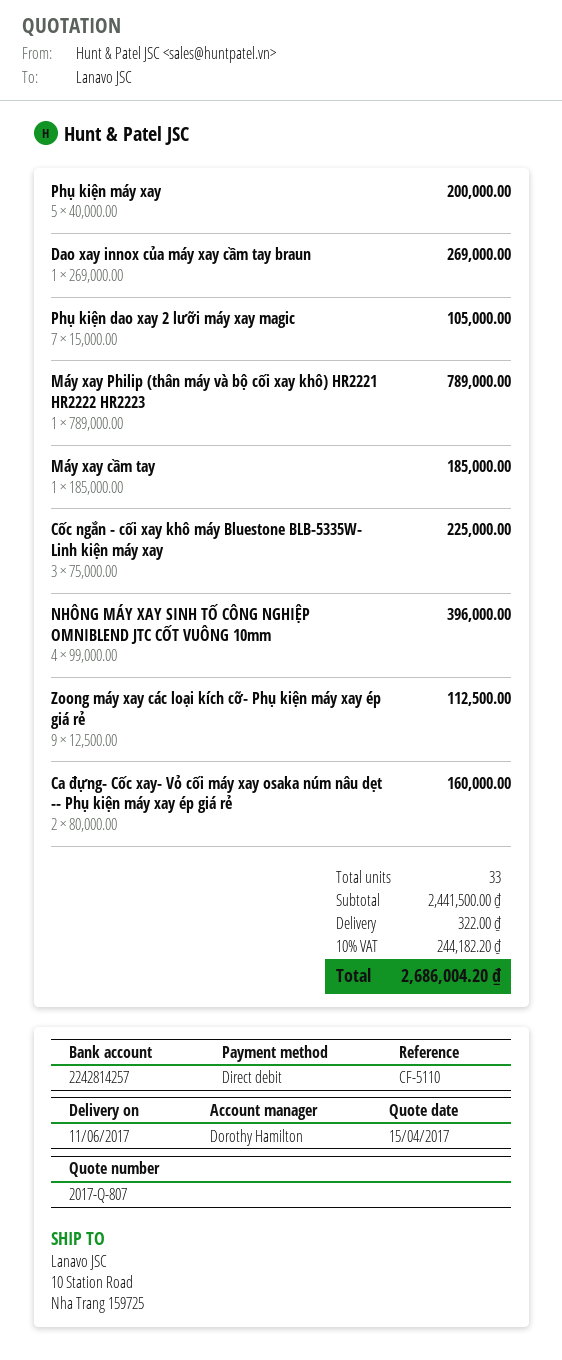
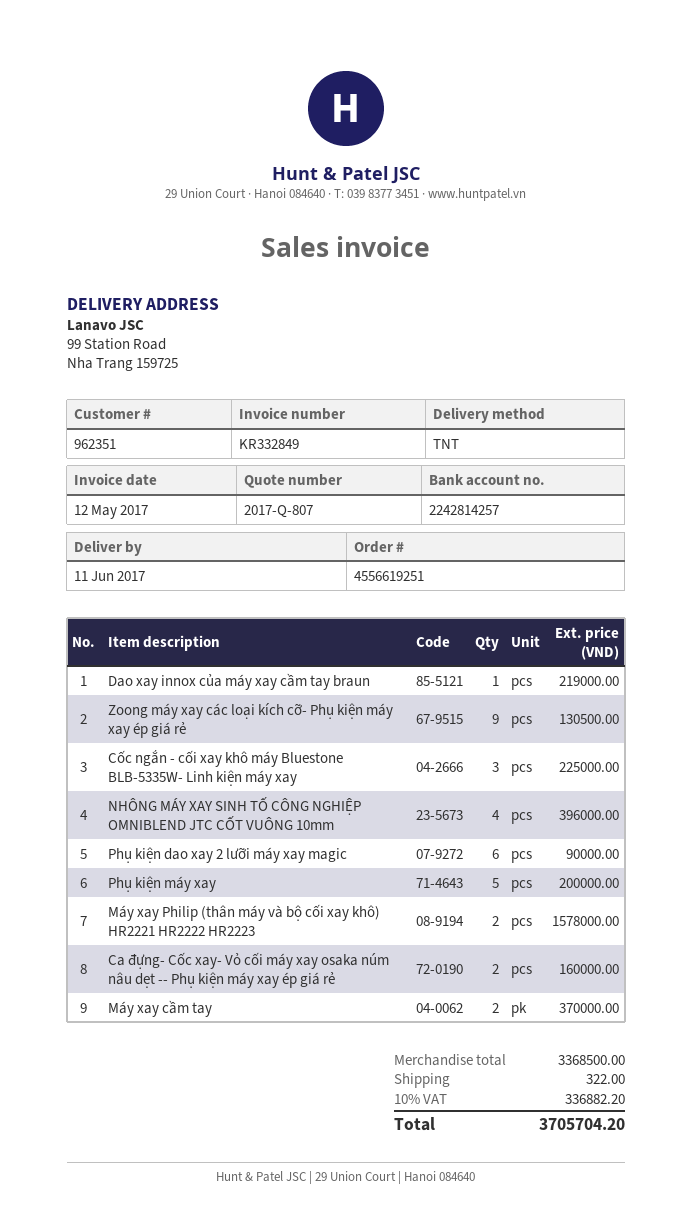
ship to: 10 Station Road, Nha Trang 159725 -> 99 Station Road, Nha Trang 159725
Dao xay innox của máy xay cầm tay braun: 1 for 269000.00 -> 1 for 219000.00
Phụ kiện dao xay 2 lưỡi máy xay magic: 7 for 105000.00 -> 6 for 90000.00
Máy xay Philip (thân máy và bộ cối xay khô) HR2221 HR2222 HR2223: 1 for 789000.00 -> 2 for 1578000.00
Máy xay cầm tay: 1 for 185000.00 -> 2 for 370000.00
Zoong máy xay các loại kích cỡ- Phụ kiện máy xay ép giá rẻ: 9 for 112500.00 -> 9 for 130500.00
subtotal: 2441500.00 -> 3368500.00
tax: 10% = 244182.20 -> 10% = 336882.20
total: 2686004.20 -> 3705704.20

